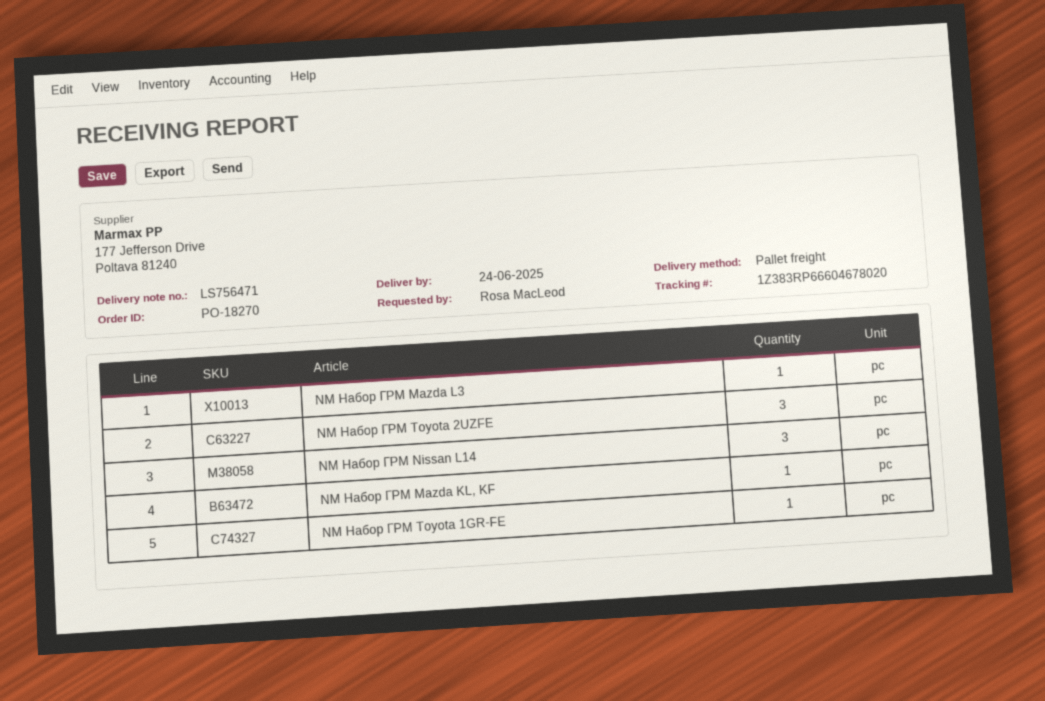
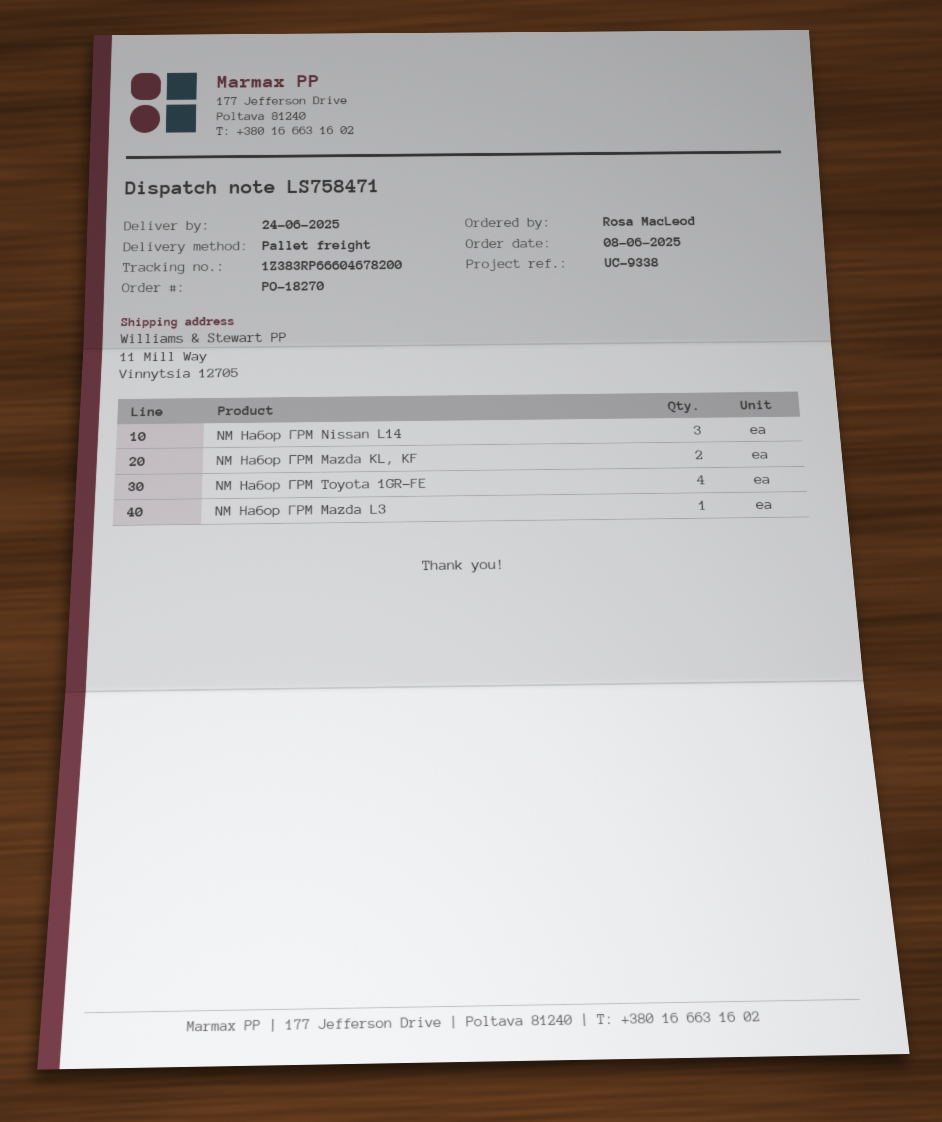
delivery note number: LS756471 -> LS758471
tracking number: 1Z383RP66604678020 -> 1Z383RP66604678200
NM Набор ГРМ Toyota 2UZFE: 3 -> none
NM Набор ГРМ Mazda KL, KF: 1 -> 2
NM Набор ГРМ Toyota 1GR-FE: 1 -> 4

